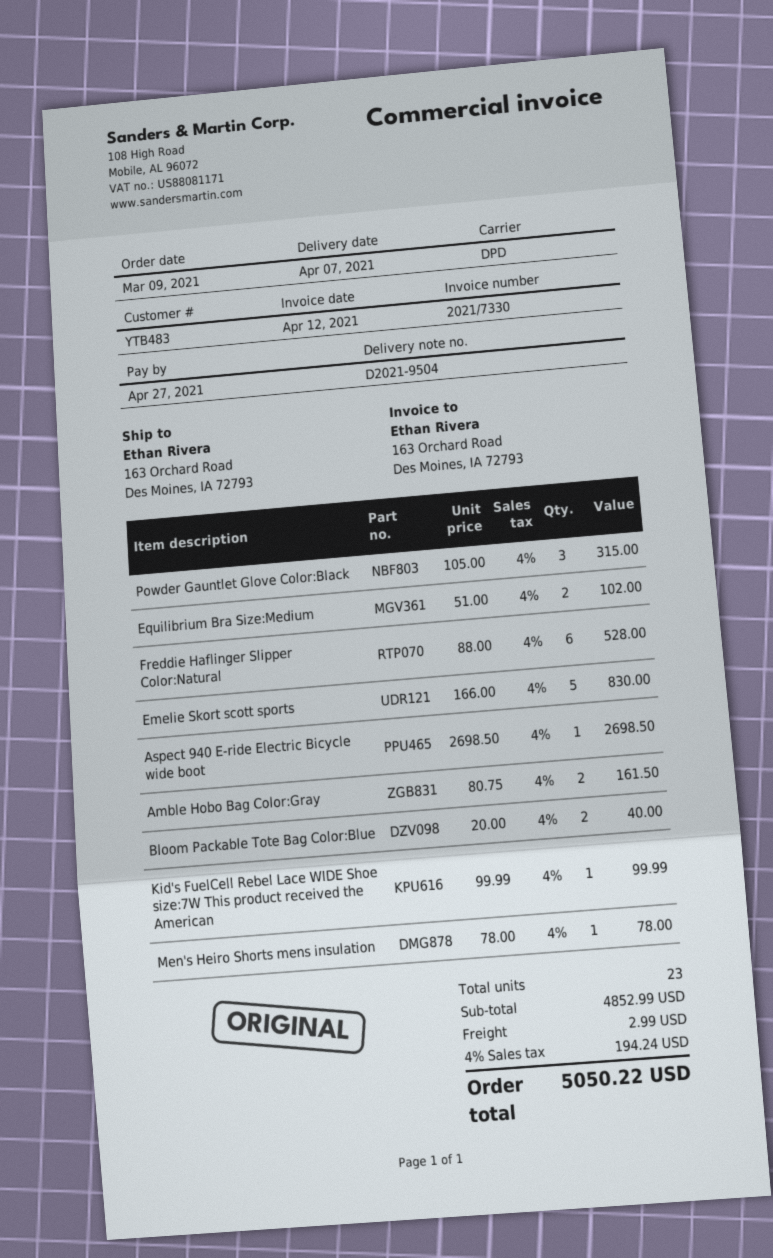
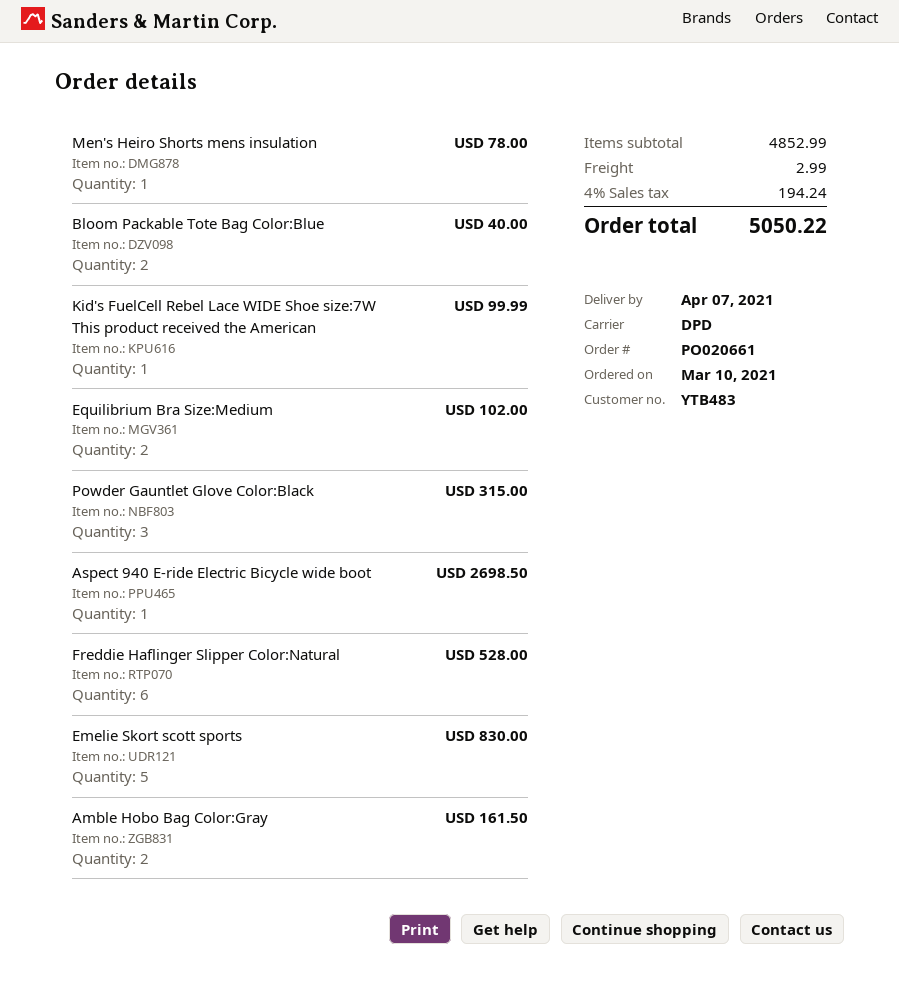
order date: 2021-03-09 -> 2021-03-10

